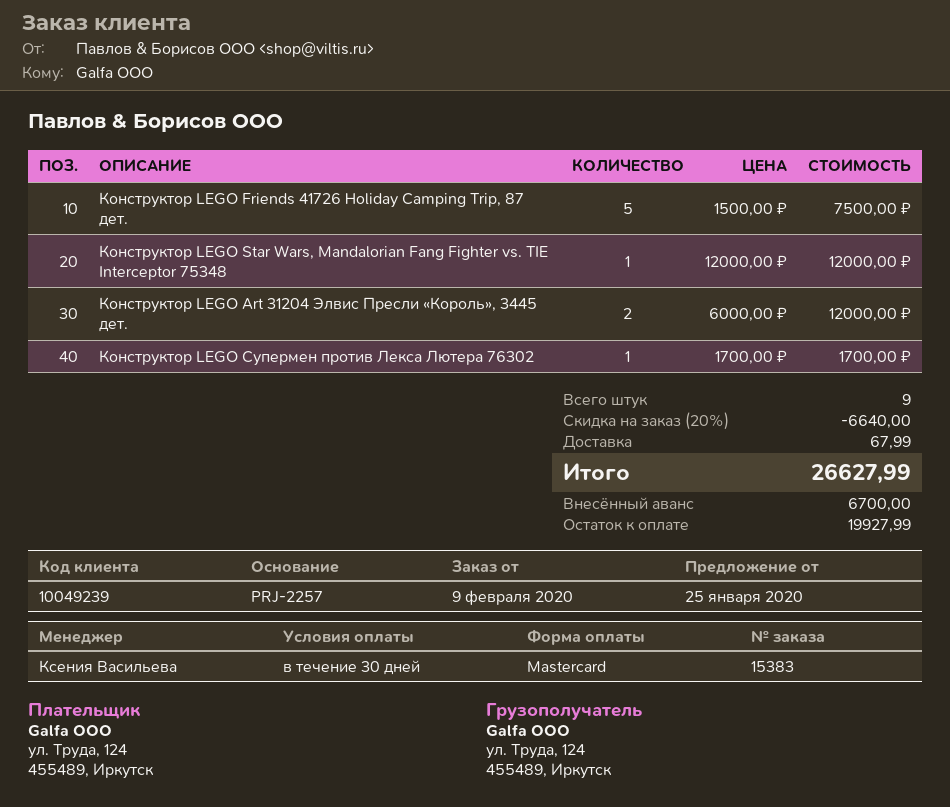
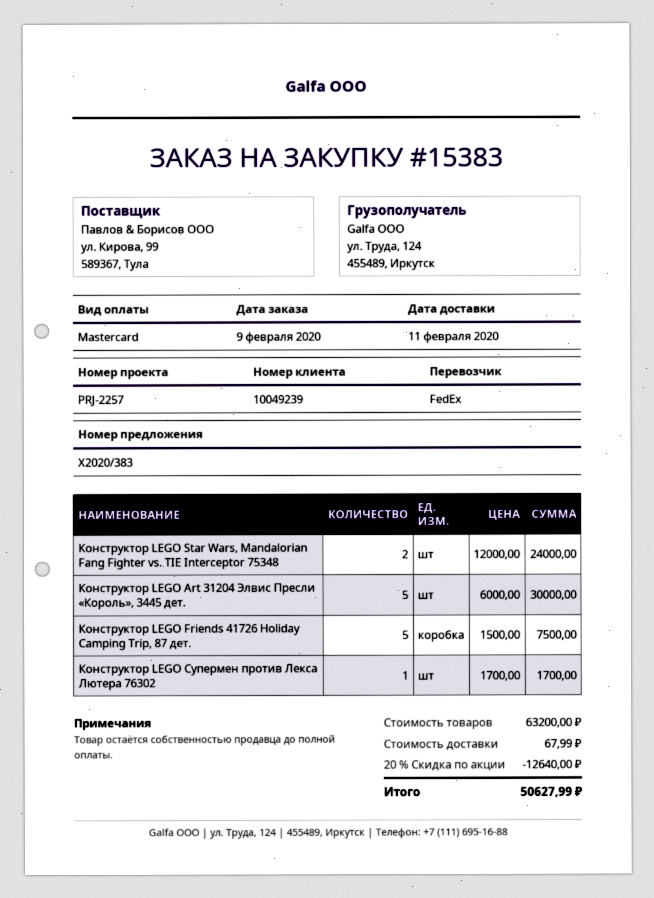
Конструктор LEGO Star Wars, Mandalorian Fang Fighter vs. TIE Interceptor 75348: 1 x 12000.00 = 12000.00 -> 2 x 12000.00 = 24000.00
Конструктор LEGO Art 31204 Элвис Пресли «Король», 3445 дет.: 2 x 6000.00 = 12000.00 -> 5 x 6000.00 = 30000.00
discount: 20% = 6640.00 -> 20% = 12640.00
total: 26627.99 -> 50627.99

